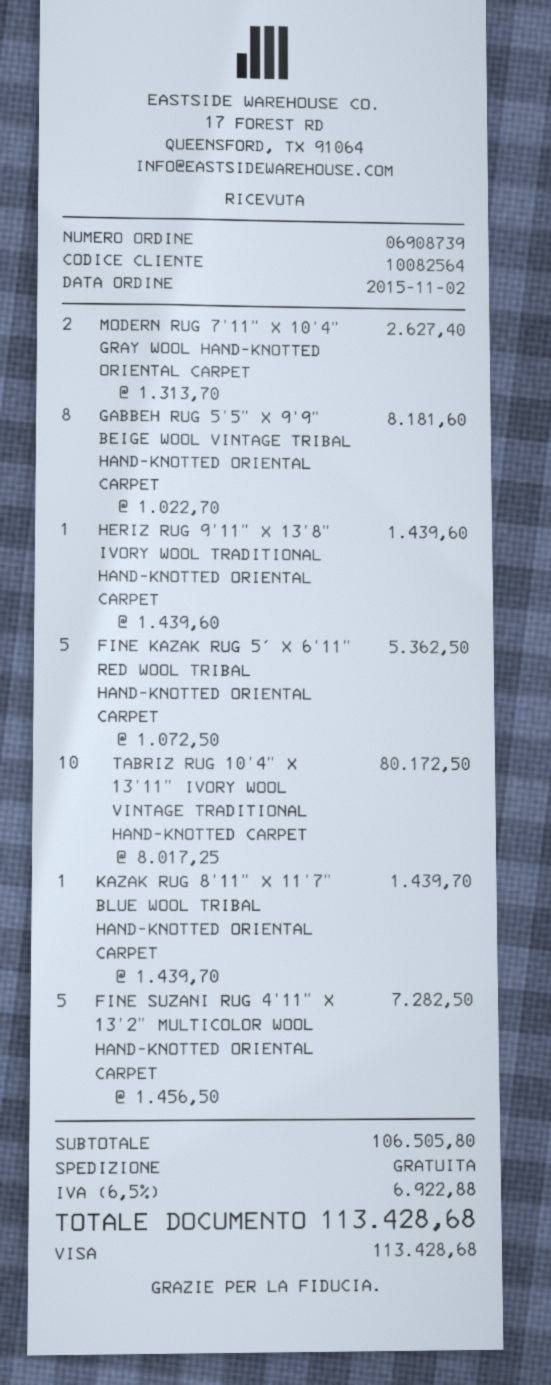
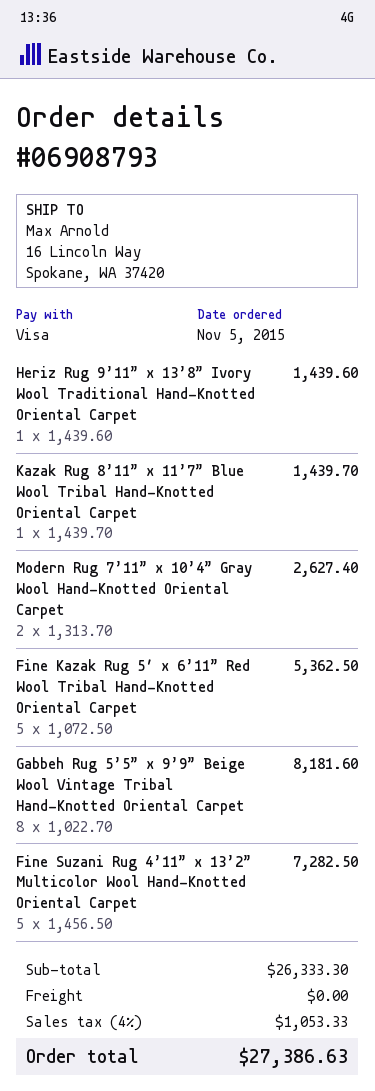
order number: 06908739 -> 06908793
order date: 2015-11-02 -> 2015-11-05
TABRIZ RUG 10’4” X 13’11” IVORY WOOL VINTAGE TRADITIONAL HAND-KNOTTED CARPET: 10 x 8017.25 = 80172.50 -> none
subtotal: 106505.80 -> 26333.30
tax: 6.5% = 6922.88 -> 4% = 1053.33
total: 113428.68 -> 27386.63

